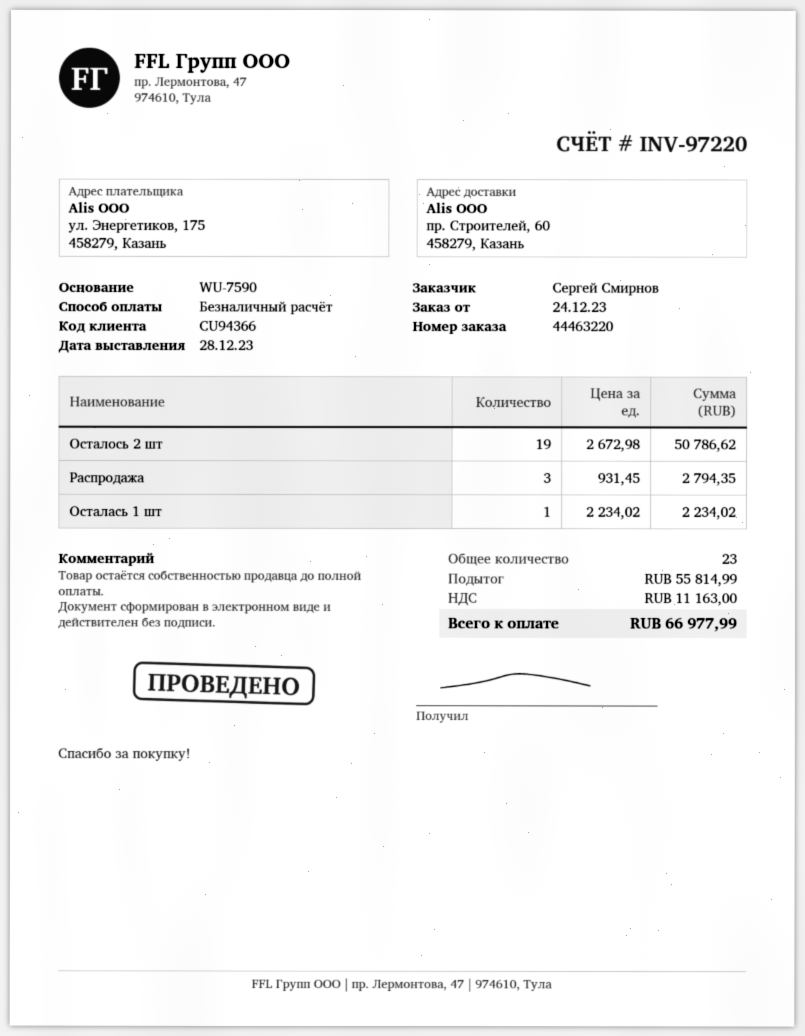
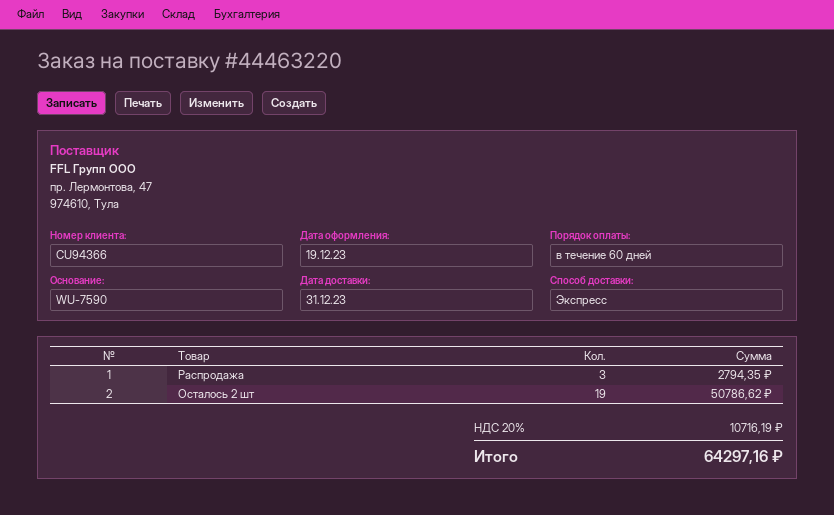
order date: 2023-12-24 -> 2023-12-19
Осталась 1 шт: 1 for 2234.02 -> none
tax: 11163.00 -> 10716.19
total: 66977.99 -> 64297.16

